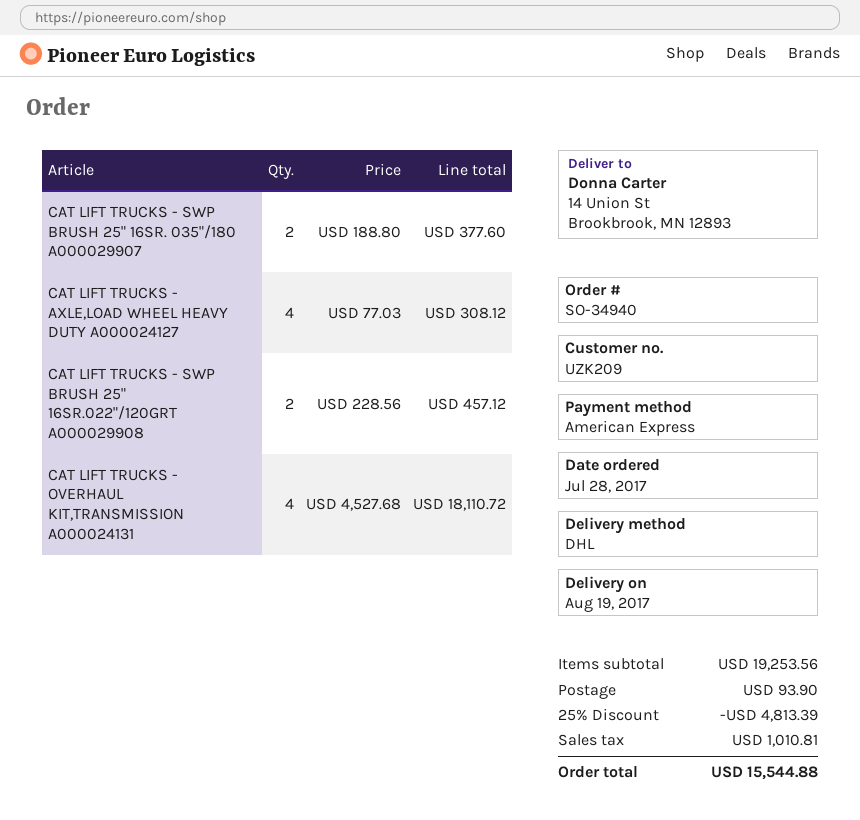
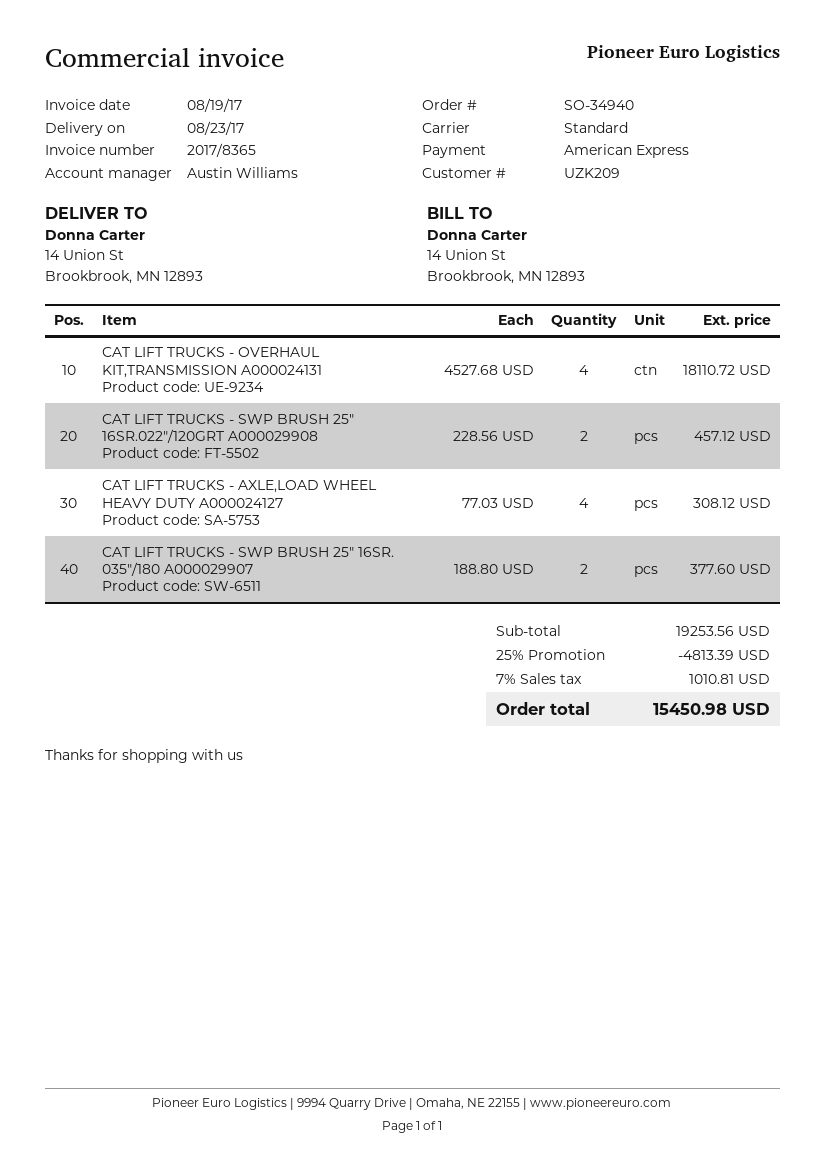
delivery date: 2017-08-19 -> 2017-08-23
shipping method: DHL -> standard
shipping: 93.90 -> none
total: 15544.88 -> 15450.98

